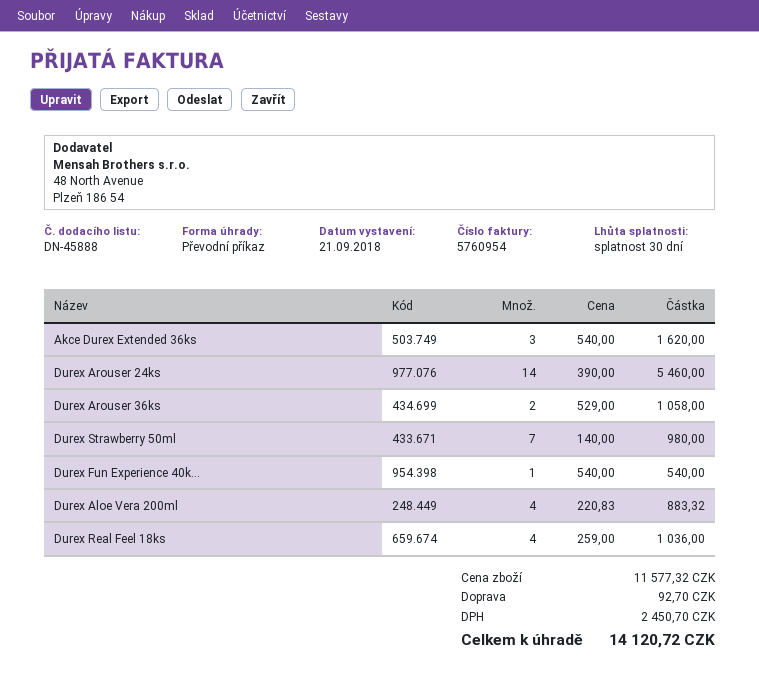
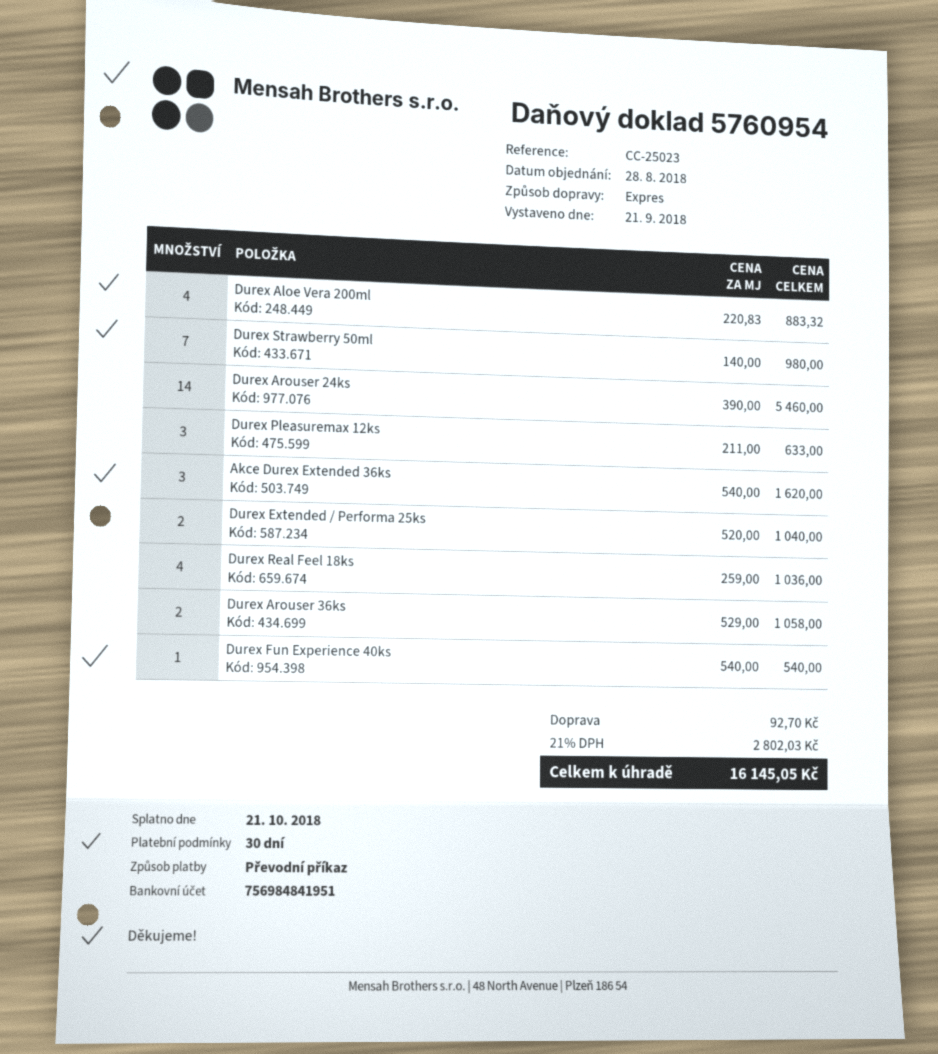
Durex Pleasuremax 12ks: none -> 3 x 211.00 = 633.00
Durex Extended / Performa 25ks: none -> 2 x 520.00 = 1040.00
tax: 2450.70 -> 2802.03
total: 14120.72 -> 16145.05

